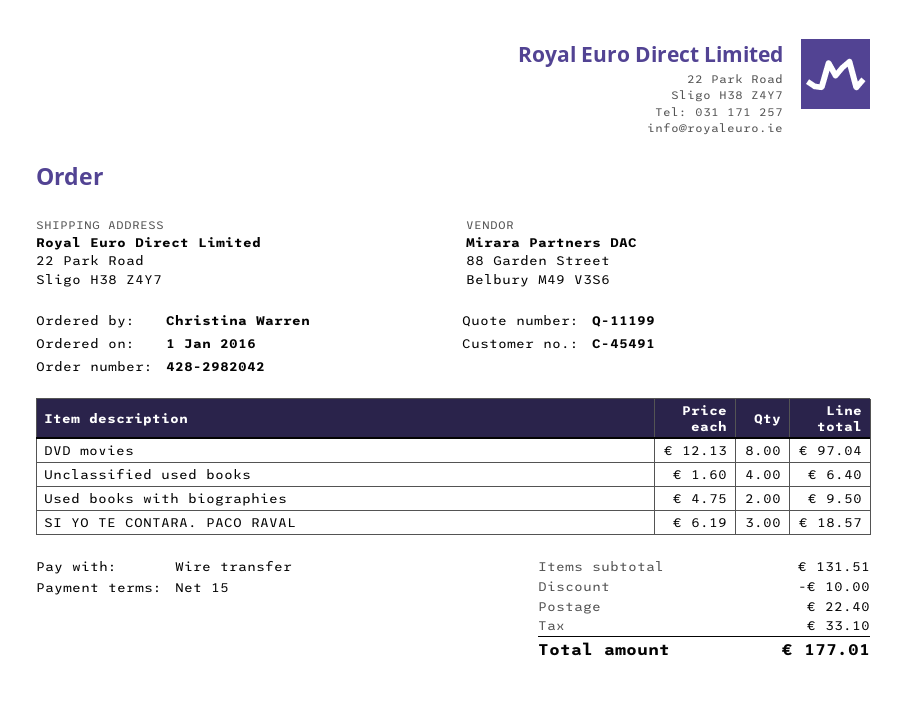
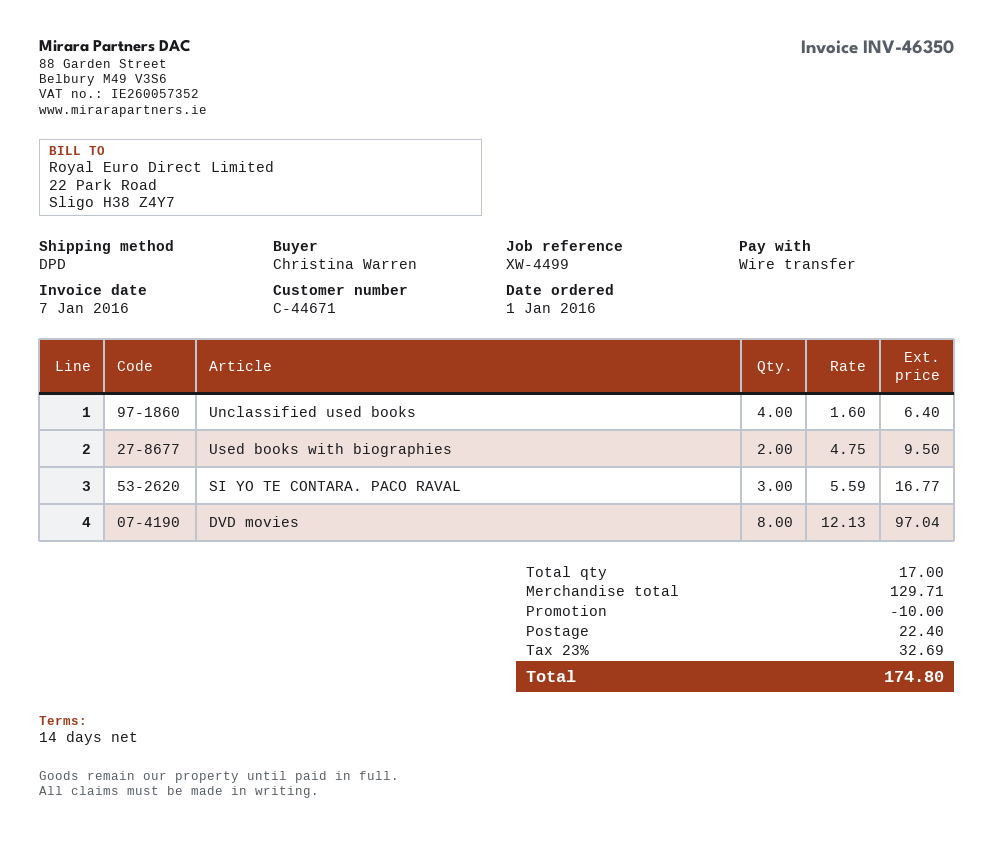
payment terms: 15 days -> 14 days
customer number: C-45491 -> C-44671
SI YO TE CONTARA. PACO RAVAL: 3 x 6.19 = 18.57 -> 3 x 5.59 = 16.77
subtotal: 131.51 -> 129.71
tax: 33.10 -> 32.69
total: 177.01 -> 174.80

